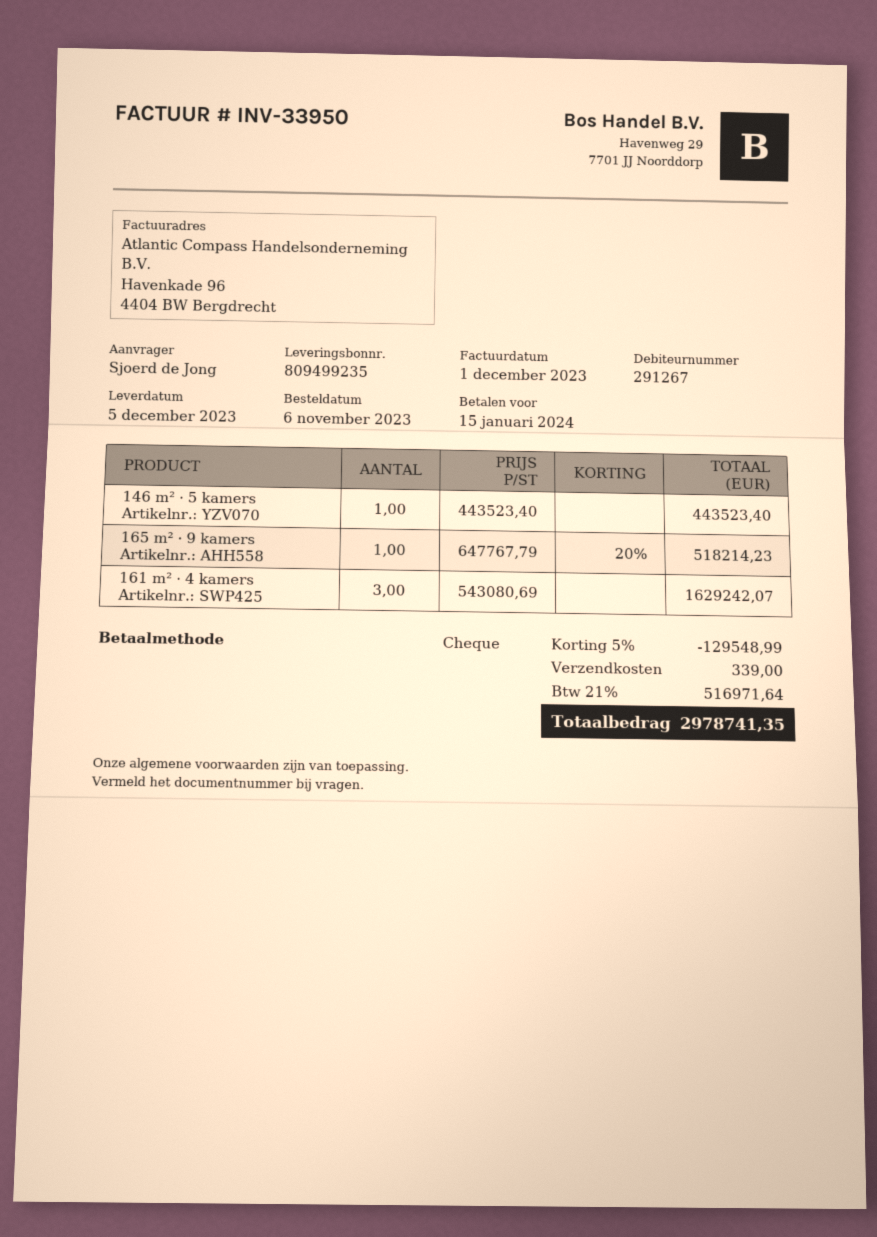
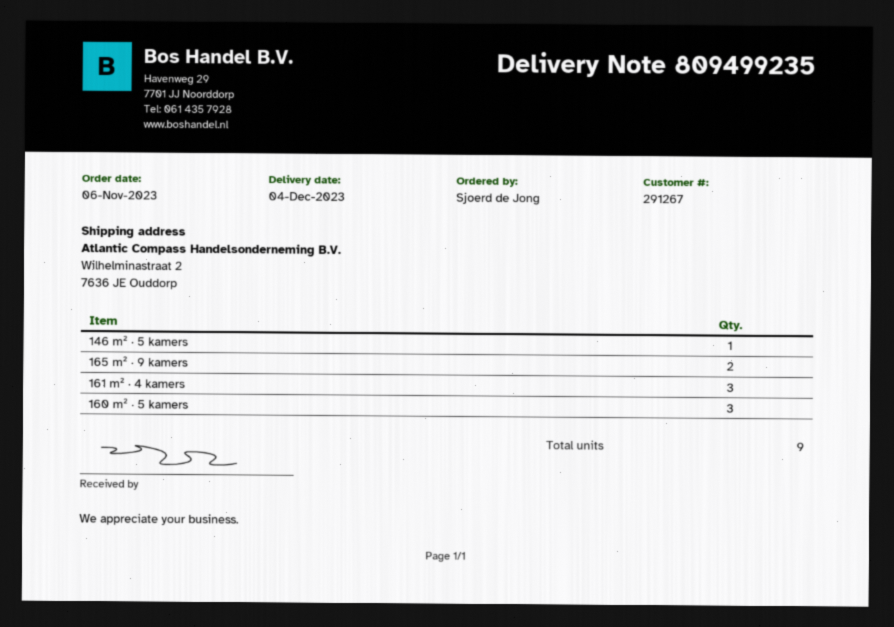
delivery date: 2023-12-05 -> 2023-12-04
165 m² · 9 kamers: 1 -> 2
160 m² · 5 kamers: none -> 3

